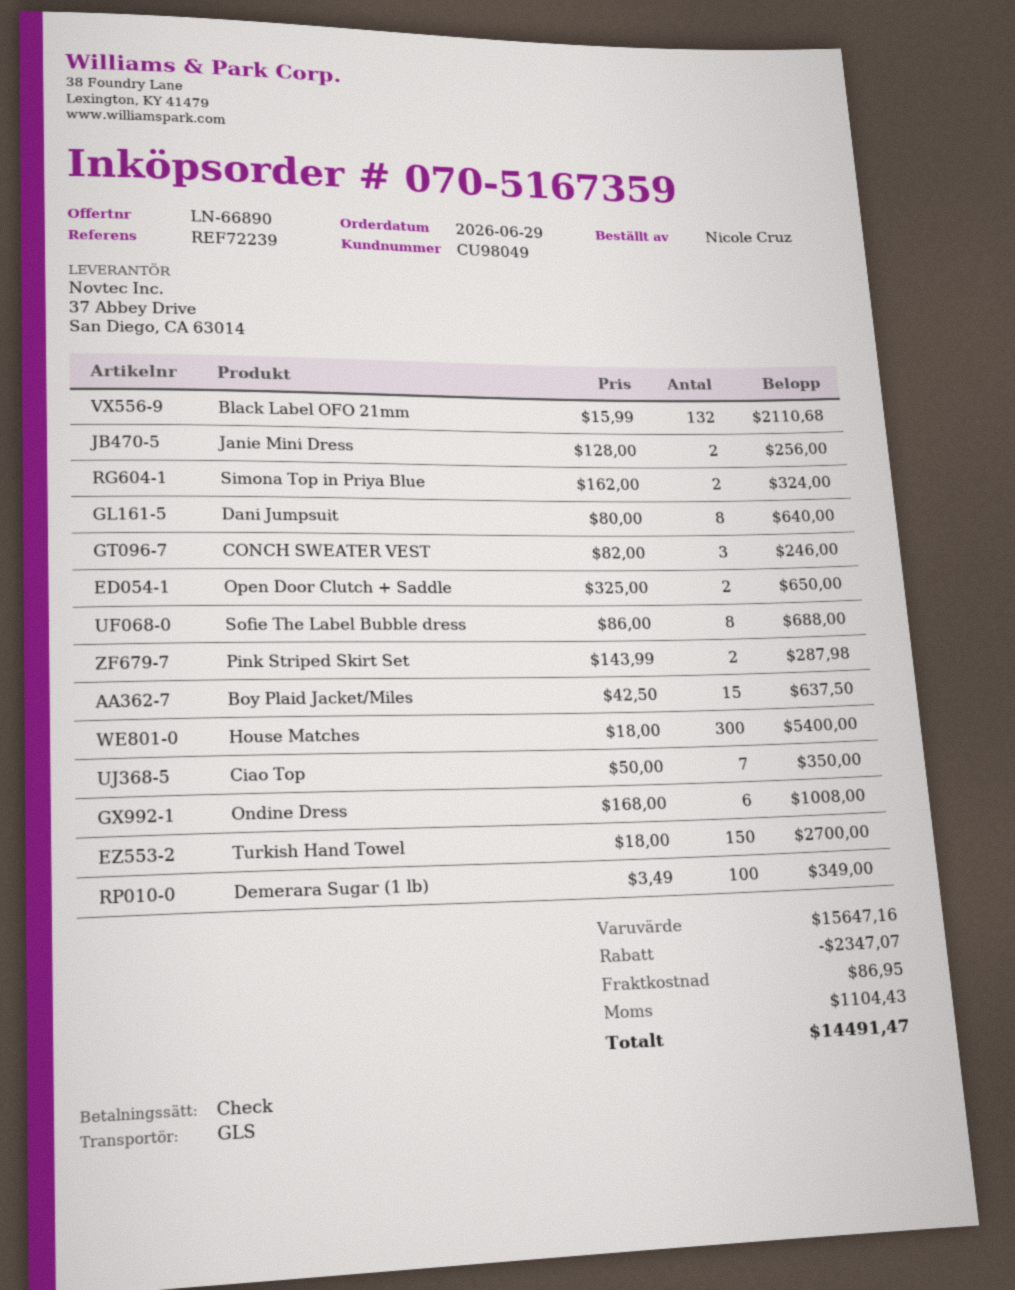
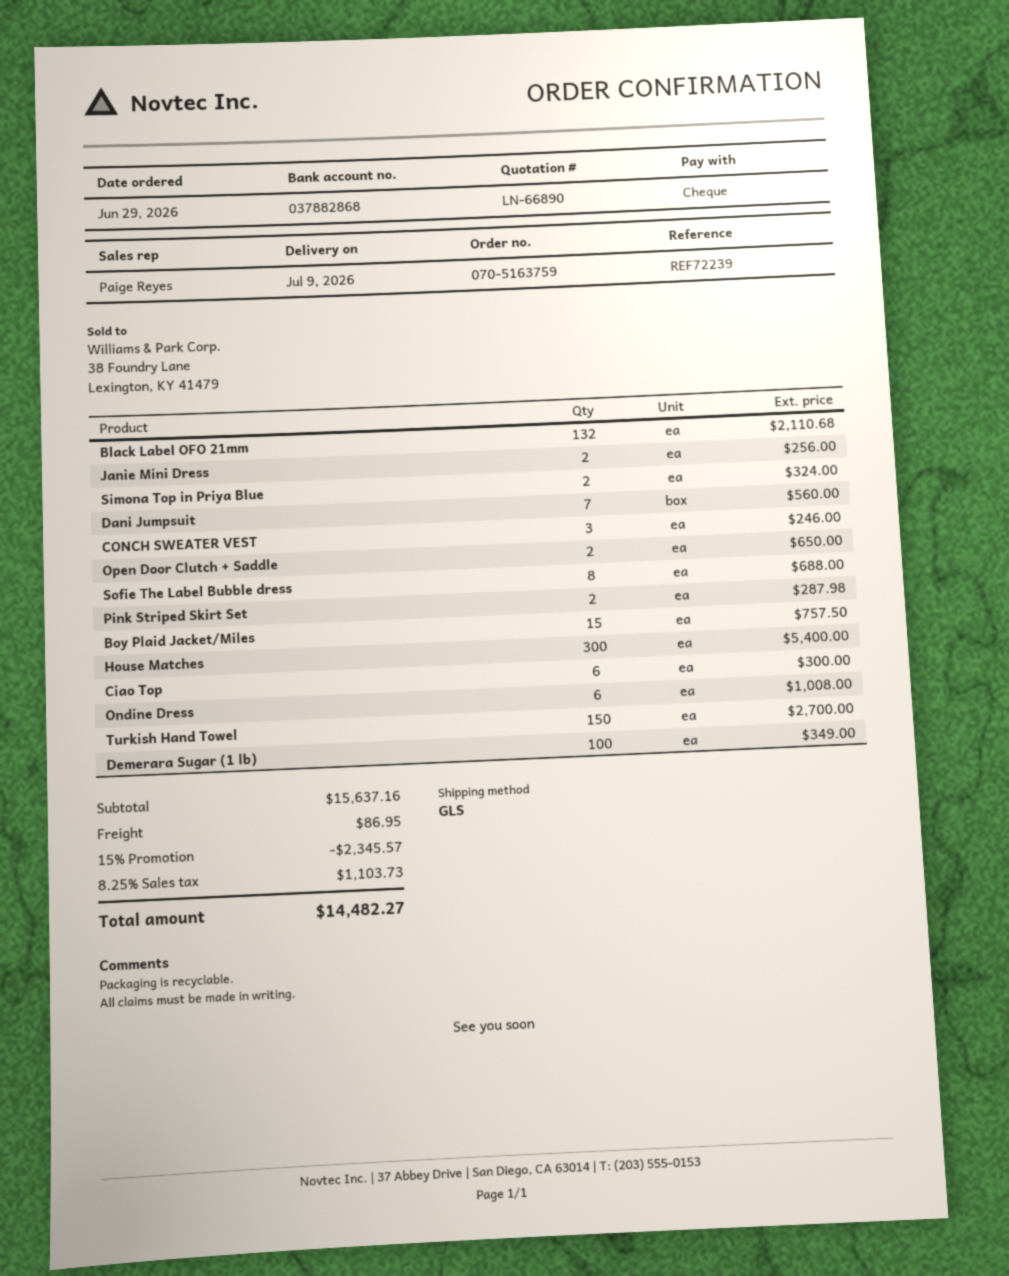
order number: 070-5167359 -> 070-5163759
Dani Jumpsuit: 8 for 640.00 -> 7 for 560.00
Boy Plaid Jacket/Miles: 15 for 637.50 -> 15 for 757.50
Ciao Top: 7 for 350.00 -> 6 for 300.00
subtotal: 15647.16 -> 15637.16
discount: 2347.07 -> 2345.57
tax: 1104.43 -> 1103.73
total: 14491.47 -> 14482.27

